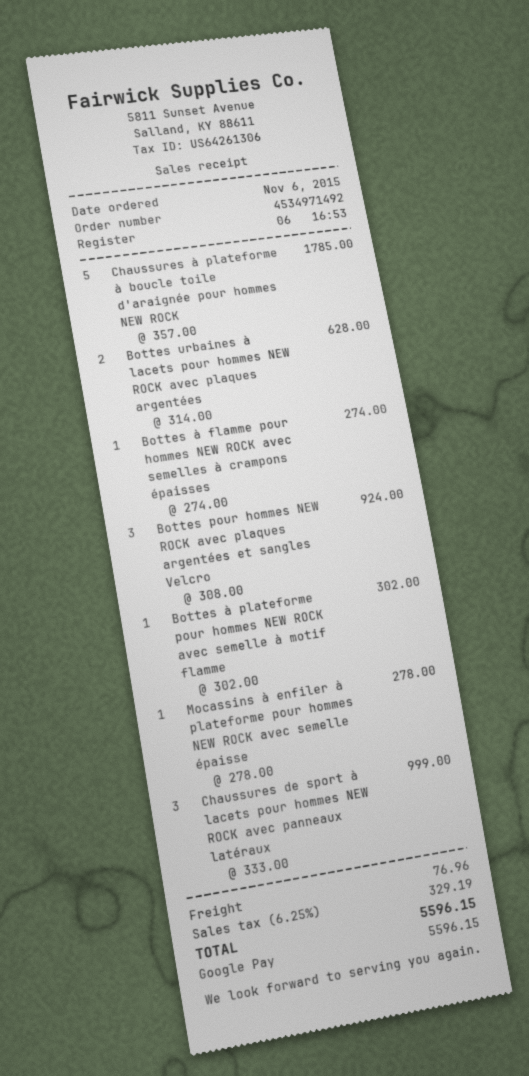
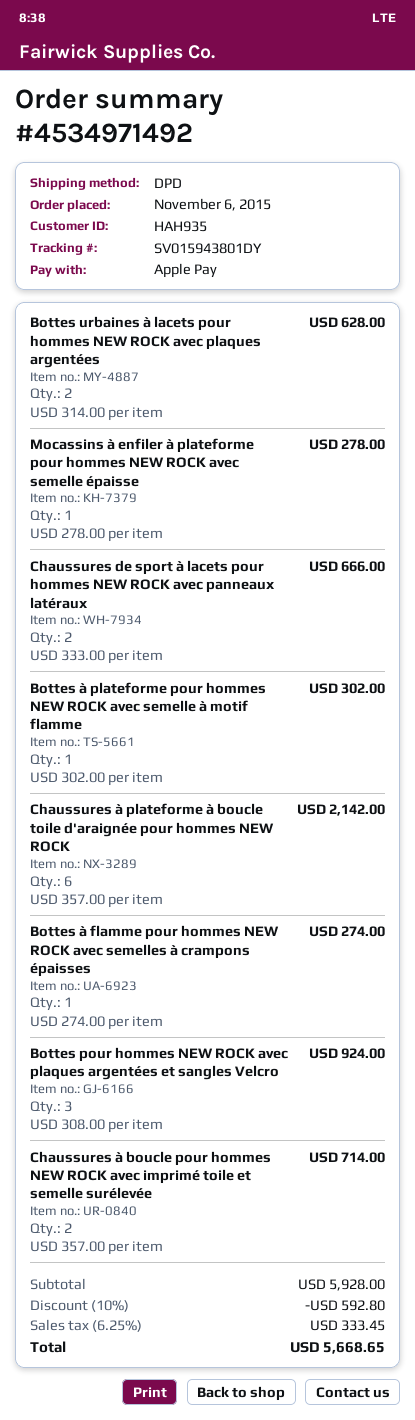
payment method: Google Pay -> Apple Pay
Chaussures à plateforme à boucle toile d'araignée pour hommes NEW ROCK: 5 x 357.00 = 1785.00 -> 6 x 357.00 = 2142.00
Chaussures de sport à lacets pour hommes NEW ROCK avec panneaux latéraux: 3 x 333.00 = 999.00 -> 2 x 333.00 = 666.00
Chaussures à boucle pour hommes NEW ROCK avec imprimé toile et semelle surélevée: none -> 2 x 357.00 = 714.00
discount: none -> 10% = 592.80
shipping: 76.96 -> none
tax: 6.25% = 329.19 -> 6.25% = 333.45
total: 5596.15 -> 5668.65

